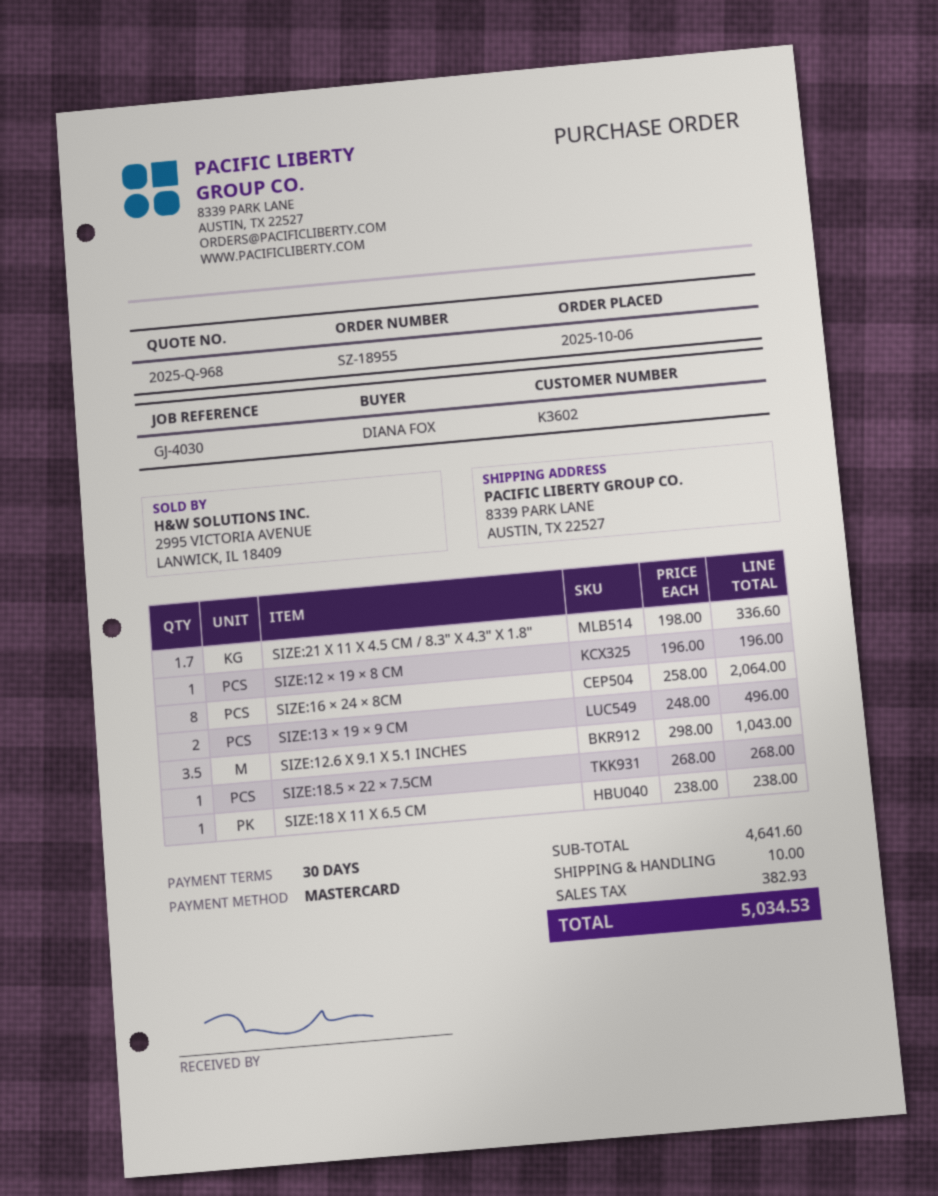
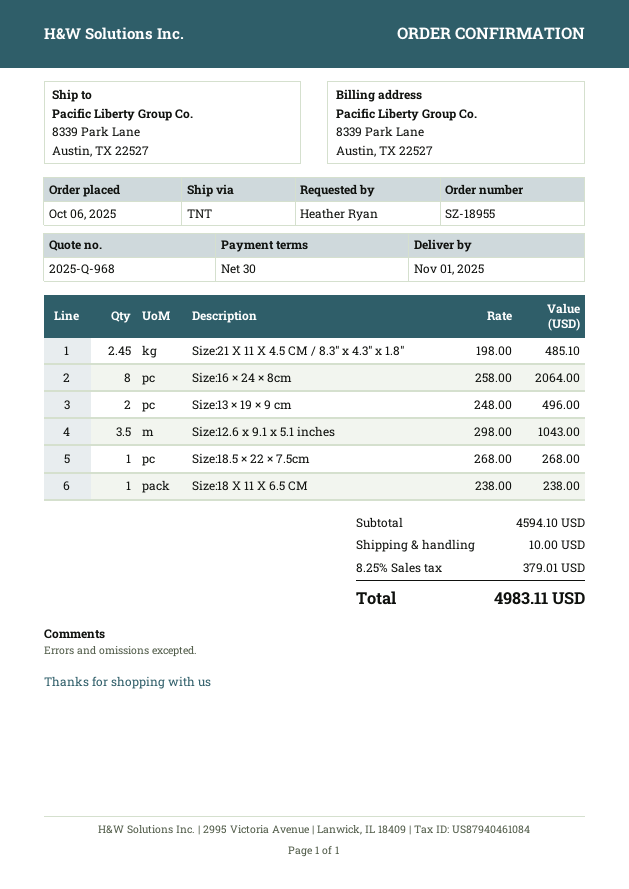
ordered by: DIANA FOX -> Heather Ryan
SIZE:21 X 11 X 4.5 CM / 8.3" X 4.3" X 1.8": 1.7 x 198.00 = 336.60 -> 2.45 x 198.00 = 485.10
SIZE:12 × 19 × 8 CM: 1 x 196.00 = 196.00 -> none
subtotal: 4641.60 -> 4594.10
tax: 382.93 -> 379.01
total: 5034.53 -> 4983.11

